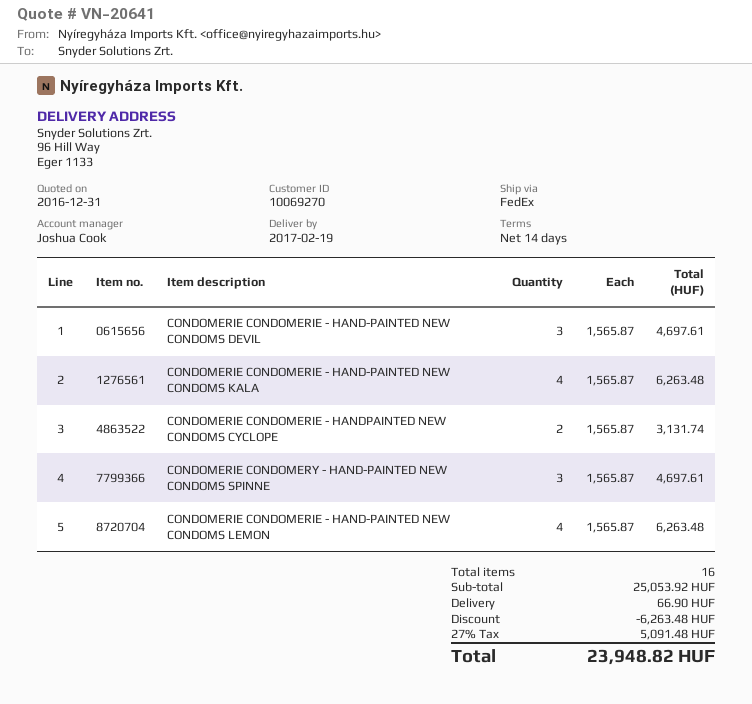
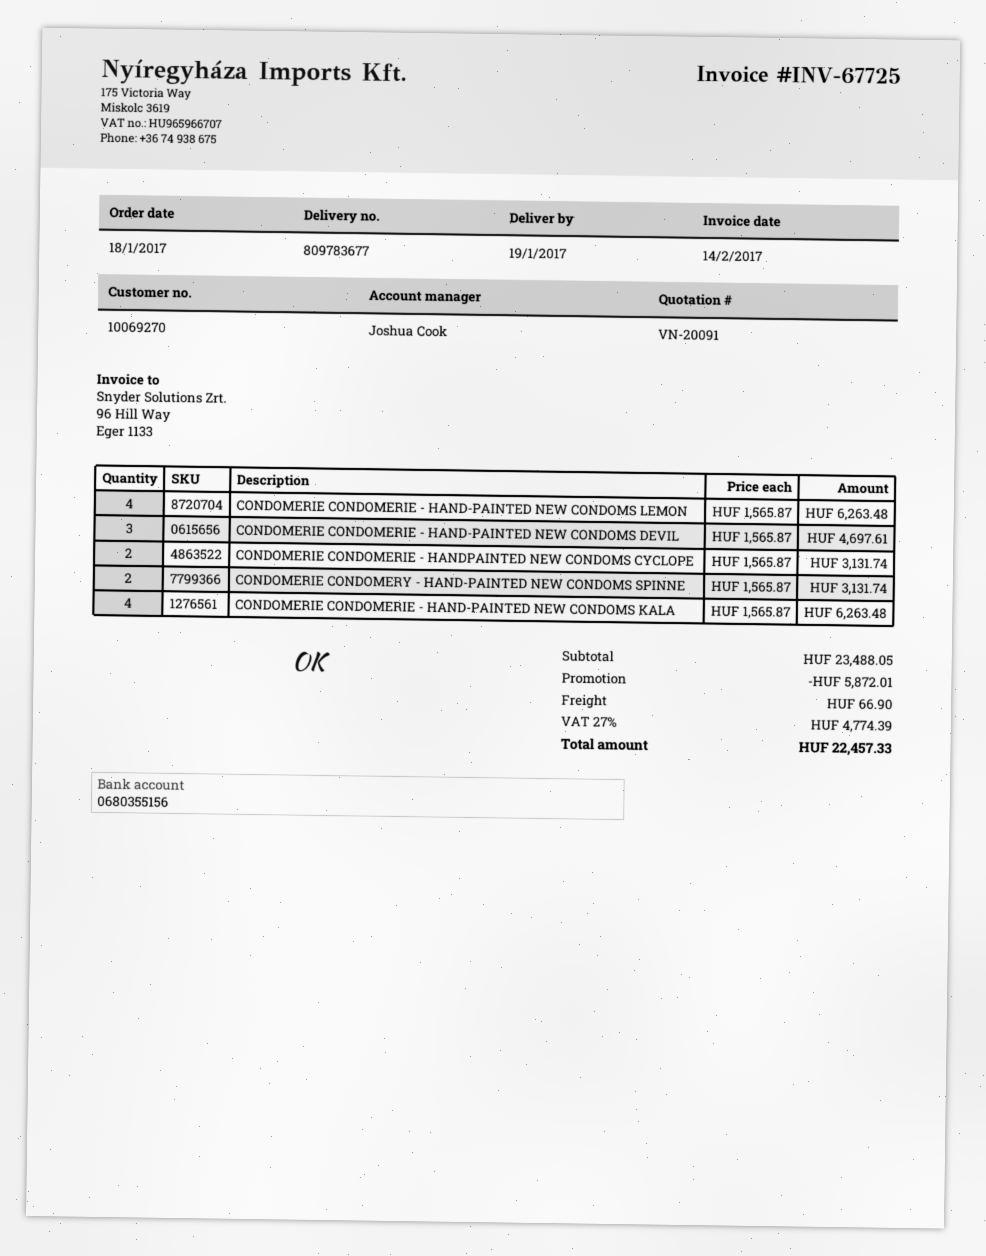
quote number: VN-20641 -> VN-20091
delivery date: 2017-02-19 -> 2017-01-19
CONDOMERIE CONDOMERY - HAND-PAINTED NEW CONDOMS SPINNE: 3 x 1565.87 = 4697.61 -> 2 x 1565.87 = 3131.74
subtotal: 25053.92 -> 23488.05
discount: 6263.48 -> 5872.01
tax: 27% = 5091.48 -> 27% = 4774.39
total: 23948.82 -> 22457.33

